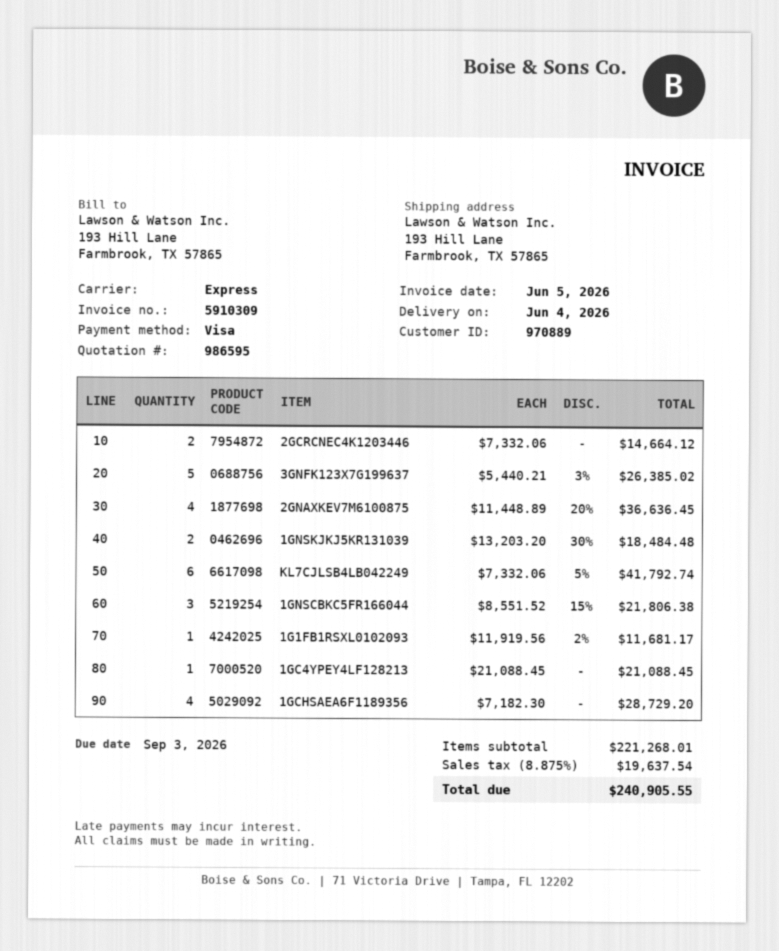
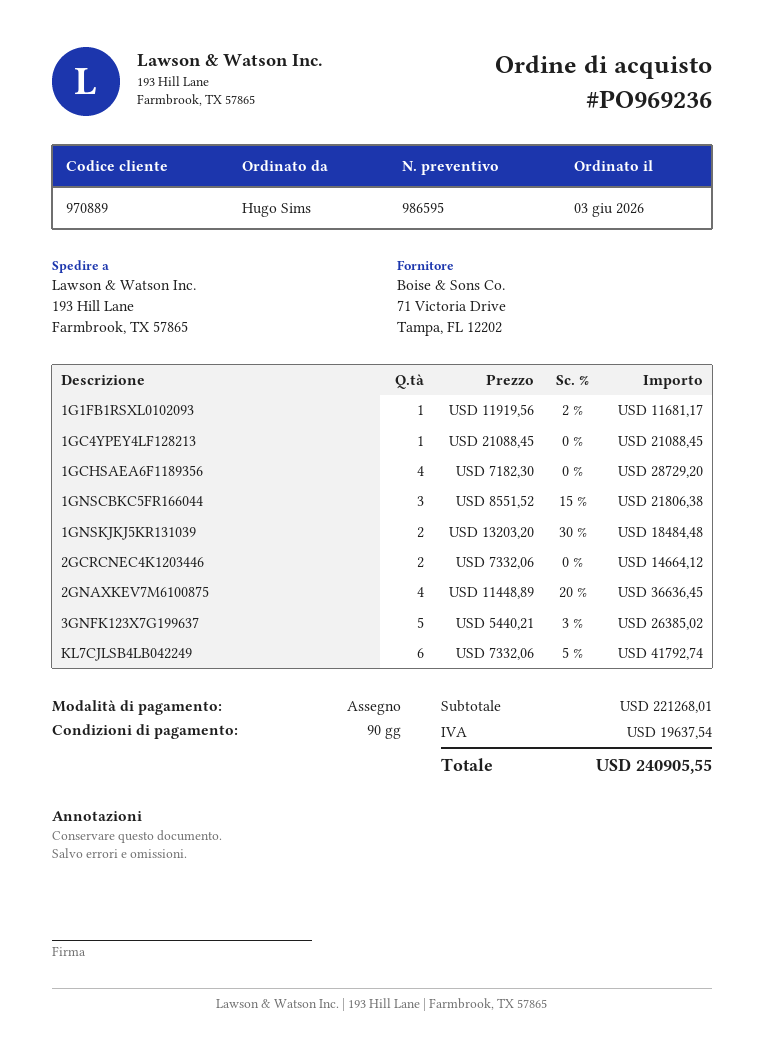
payment method: Visa -> cheque

